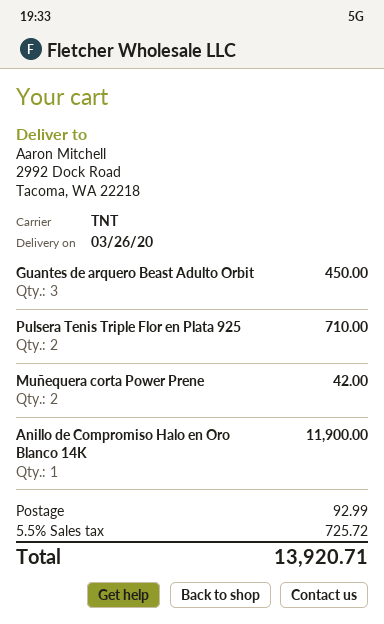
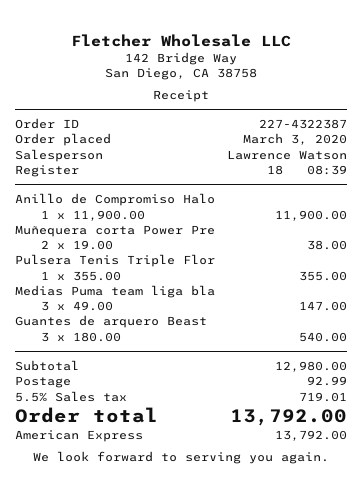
Guantes de arquero Beast Adulto Orbit: 3 for 450.00 -> 3 for 540.00
Pulsera Tenis Triple Flor en Plata 925: 2 for 710.00 -> 1 for 355.00
Muñequera corta Power Prene: 2 for 42.00 -> 2 for 38.00
Medias Puma team liga bla: none -> 3 for 147.00
tax: 5.5% = 725.72 -> 5.5% = 719.01
total: 13920.71 -> 13792.00

